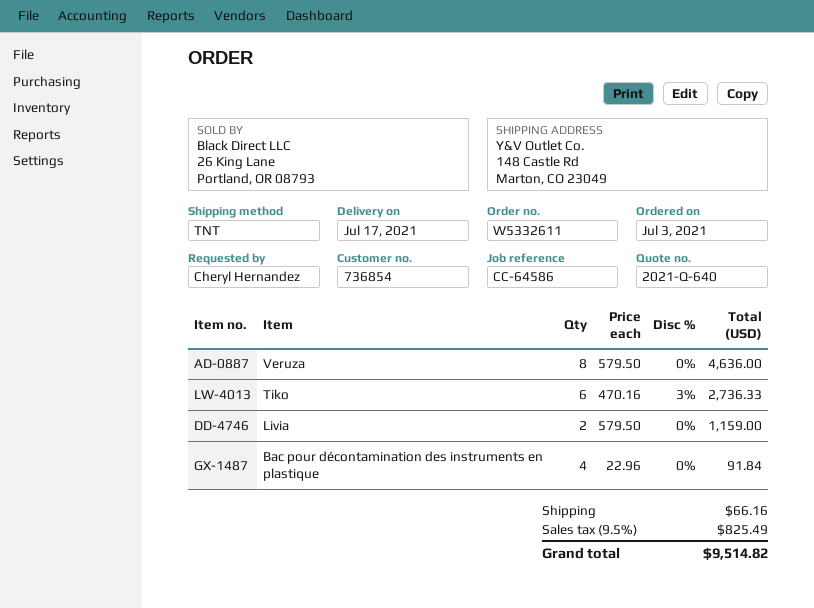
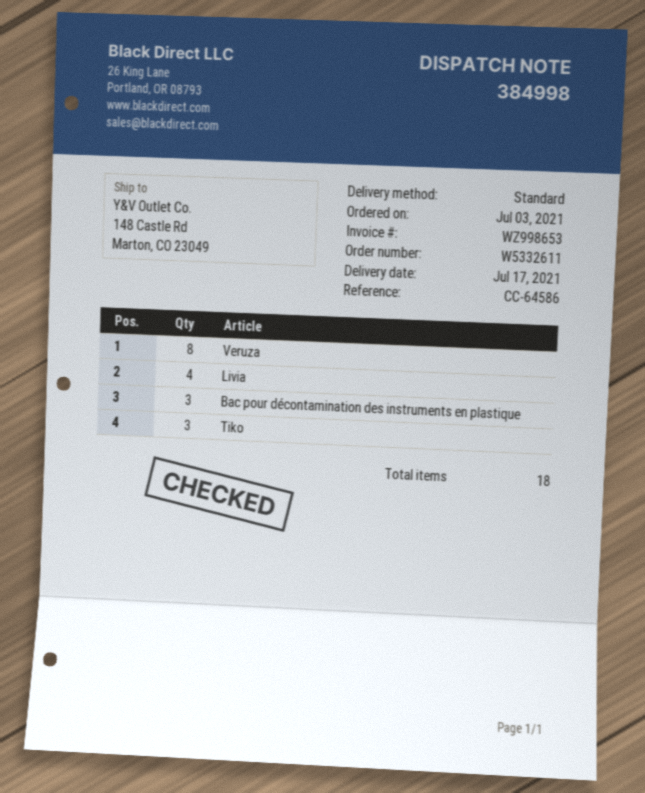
shipping method: TNT -> standard
Tiko: 6 -> 3
Livia: 2 -> 4
Bac pour décontamination des instruments en plastique: 4 -> 3

